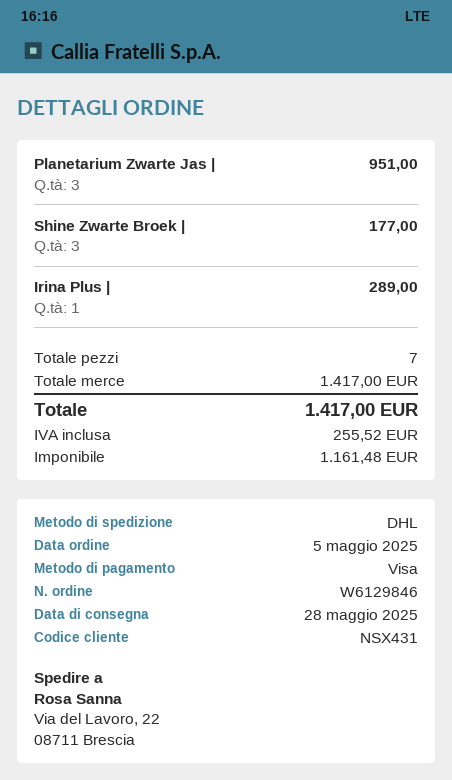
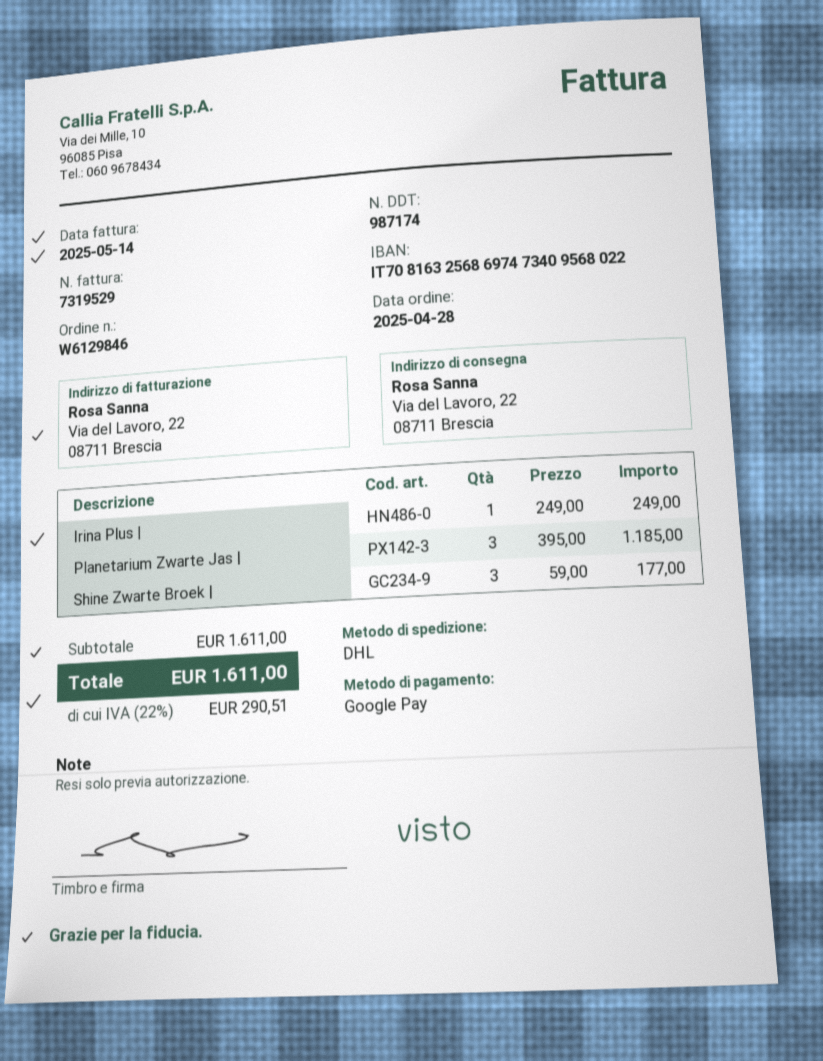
order date: 2025-05-05 -> 2025-04-28
payment method: Visa -> Google Pay
Planetarium Zwarte Jas |: 3 for 951.00 -> 3 for 1185.00
Irina Plus |: 1 for 289.00 -> 1 for 249.00
subtotal: 1417.00 -> 1611.00
tax: 255.52 -> 290.51
total: 1417.00 -> 1611.00

